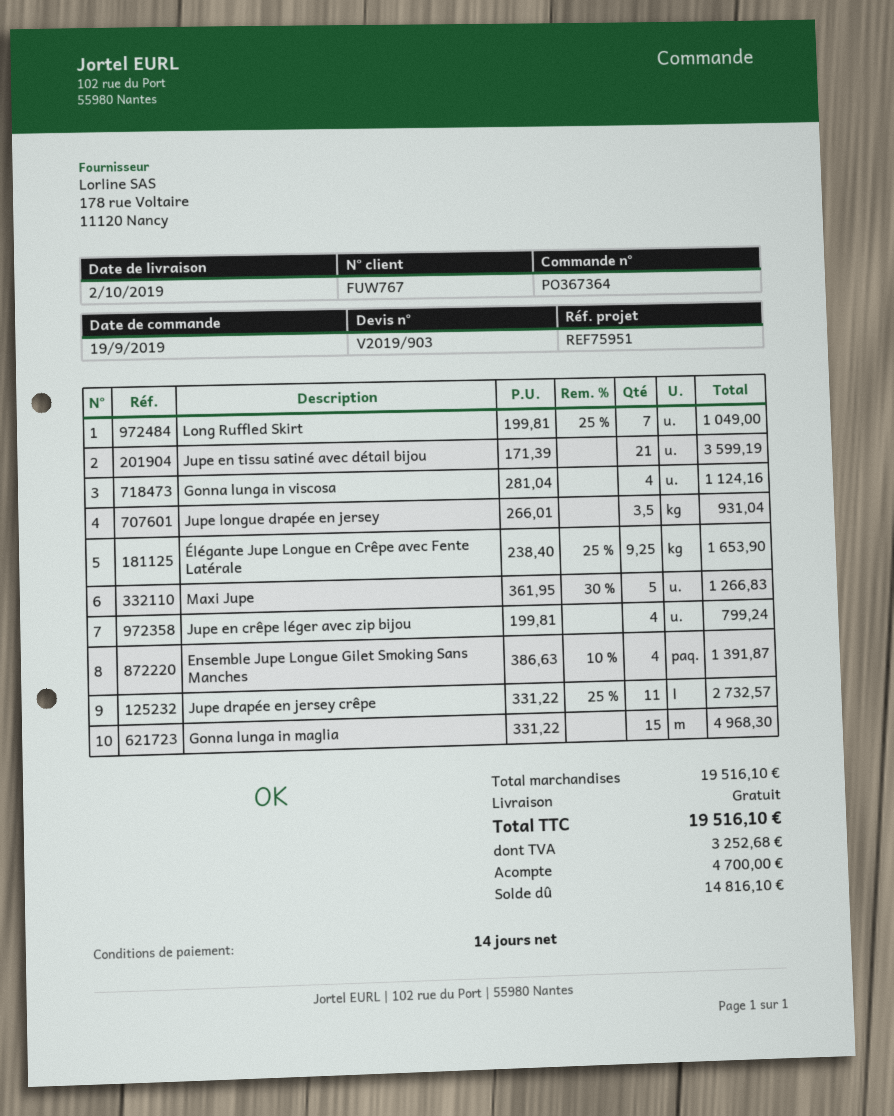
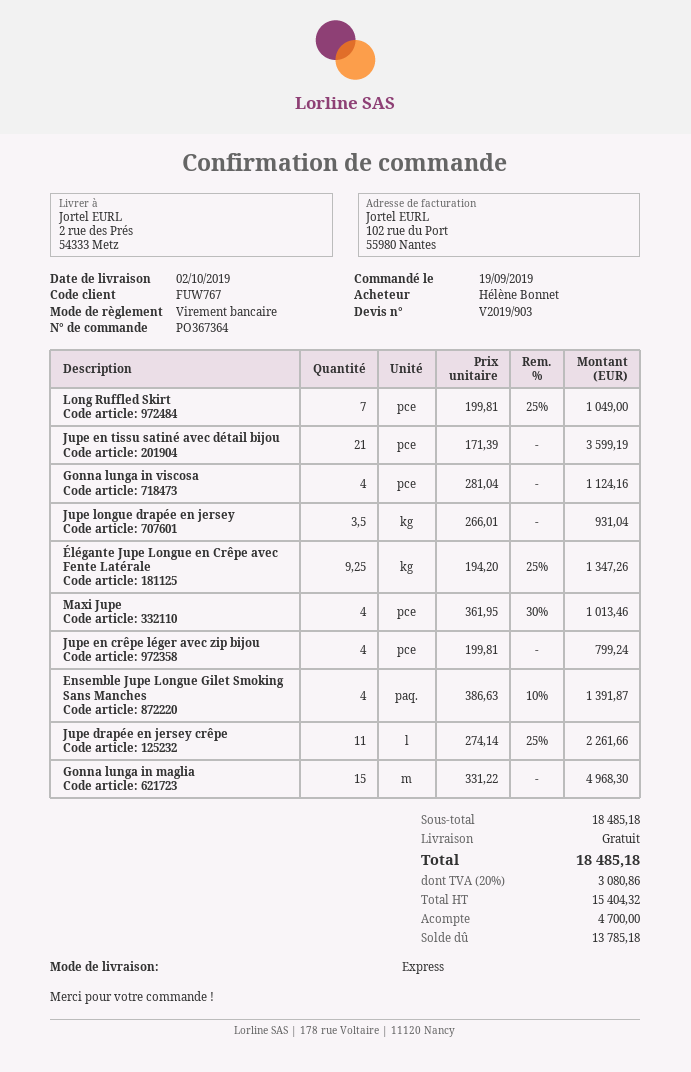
Élégante Jupe Longue en Crêpe avec Fente Latérale: 9.25 x 238.40 - 25% = 1653.90 -> 9.25 x 194.20 - 25% = 1347.26
Maxi Jupe: 5 x 361.95 - 30% = 1266.83 -> 4 x 361.95 - 30% = 1013.46
Jupe drapée en jersey crêpe: 11 x 331.22 - 25% = 2732.57 -> 11 x 274.14 - 25% = 2261.66
subtotal: 19516.10 -> 18485.18
tax: 3252.68 -> 3080.86
total: 19516.10 -> 18485.18
balance: 14816.10 -> 13785.18

